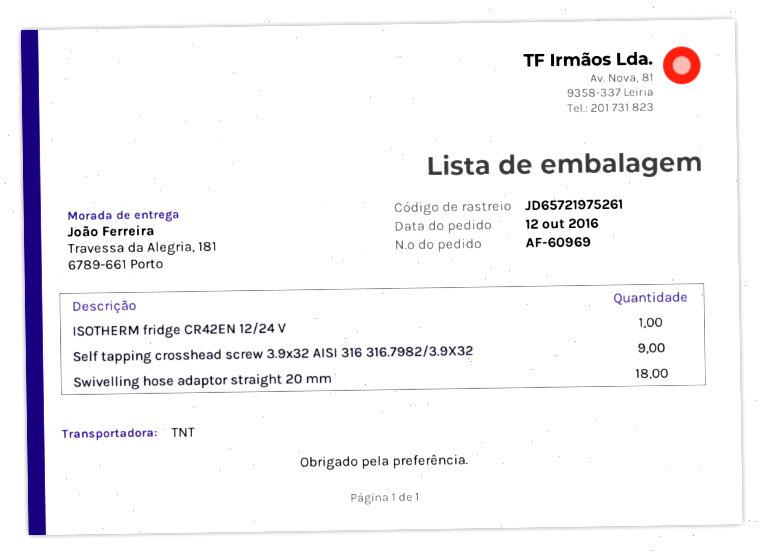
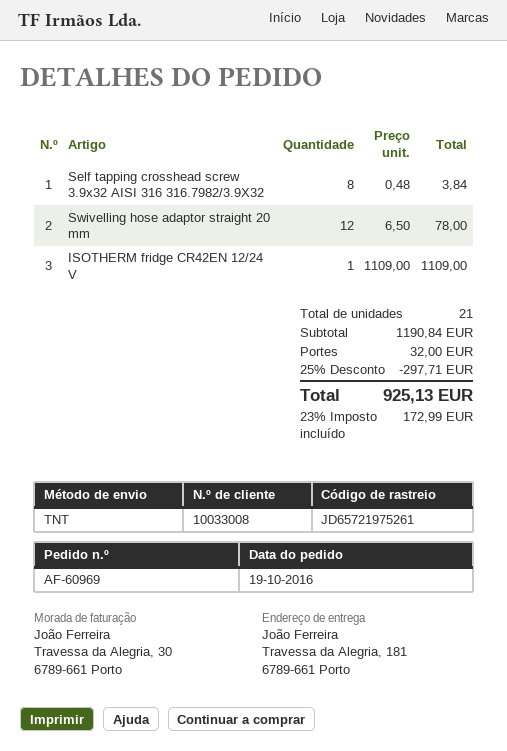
order date: 2016-10-12 -> 2016-10-19
Self tapping crosshead screw 3.9x32 AISI 316 316.7982/3.9X32: 9 -> 8
Swivelling hose adaptor straight 20 mm: 18 -> 12

